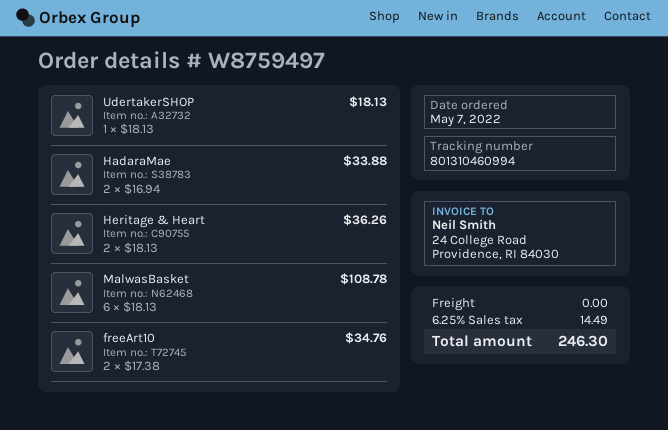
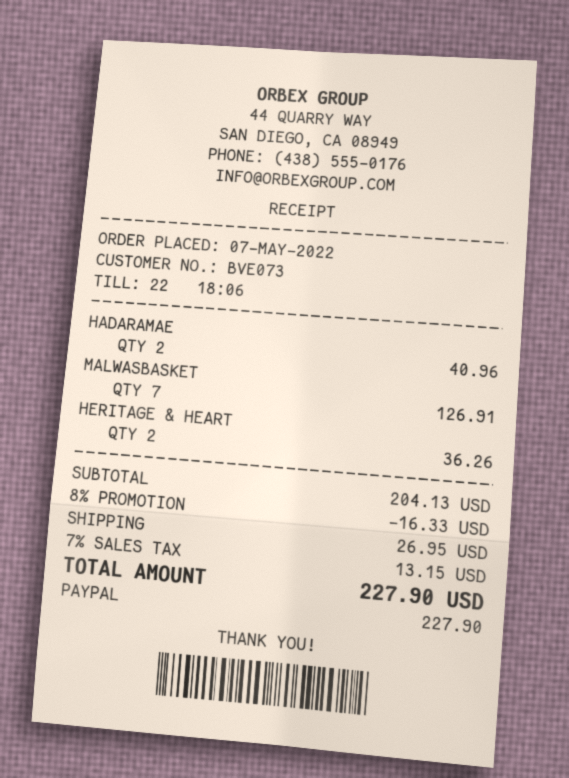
UdertakerSHOP: 1 for 18.13 -> none
HadaraMae: 2 for 33.88 -> 2 for 40.96
MalwasBasket: 6 for 108.78 -> 7 for 126.91
freeArt10: 2 for 34.76 -> none
discount: none -> 8% = 16.33
shipping: 0.00 -> 26.95
tax: 6.25% = 14.49 -> 7% = 13.15
total: 246.30 -> 227.90

